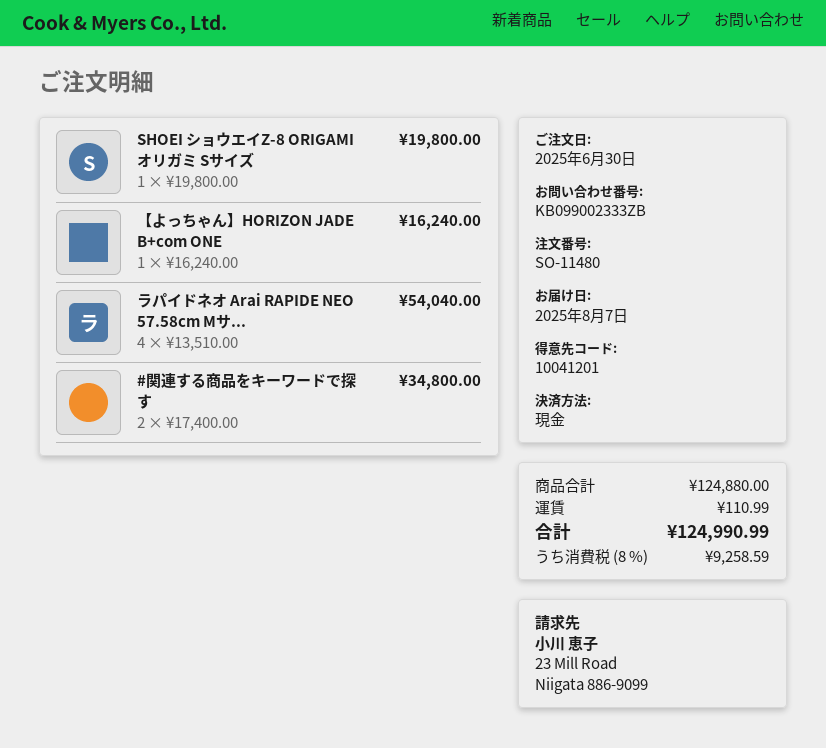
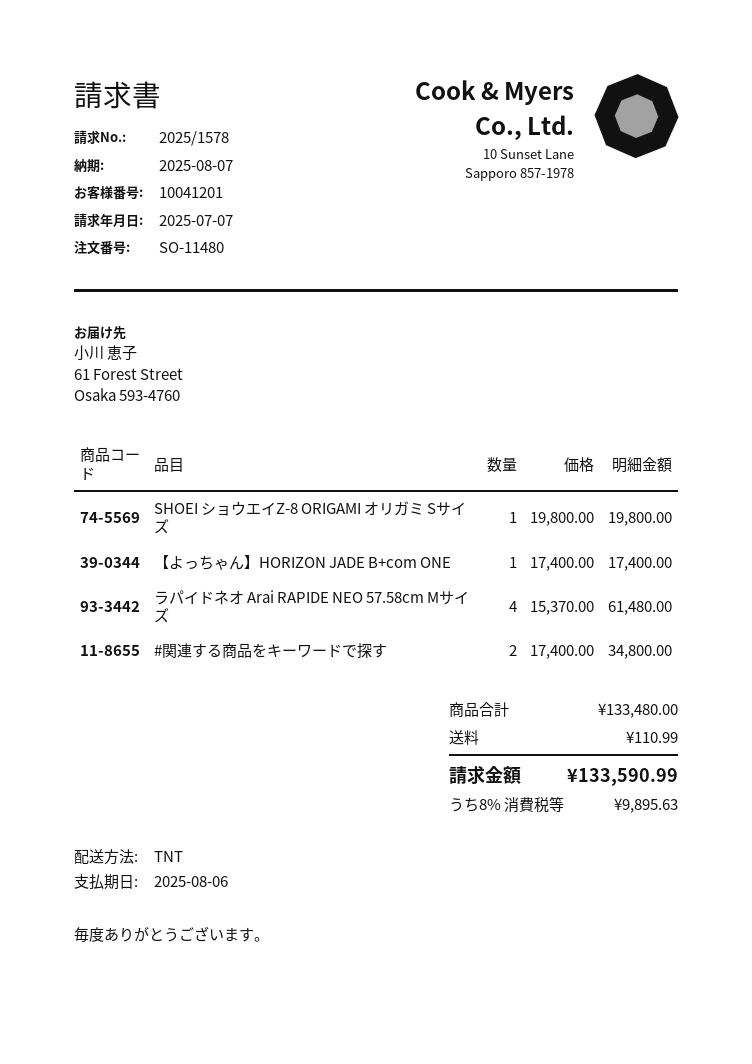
【よっちゃん】HORIZON JADE B+com ONE: 1 x 16240.00 = 16240.00 -> 1 x 17400.00 = 17400.00
ラパイドネオ Arai RAPIDE NEO 57.58cm Mサ...: 4 x 13510.00 = 54040.00 -> 4 x 15370.00 = 61480.00
subtotal: 124880.00 -> 133480.00
tax: 8% = 9258.59 -> 8% = 9895.63
total: 124990.99 -> 133590.99

